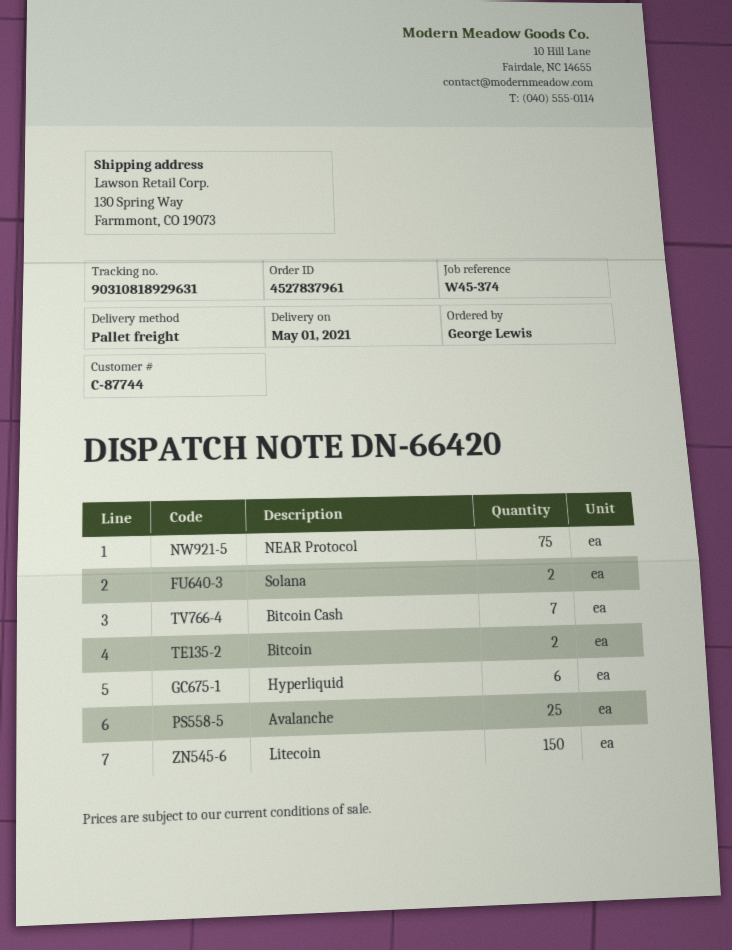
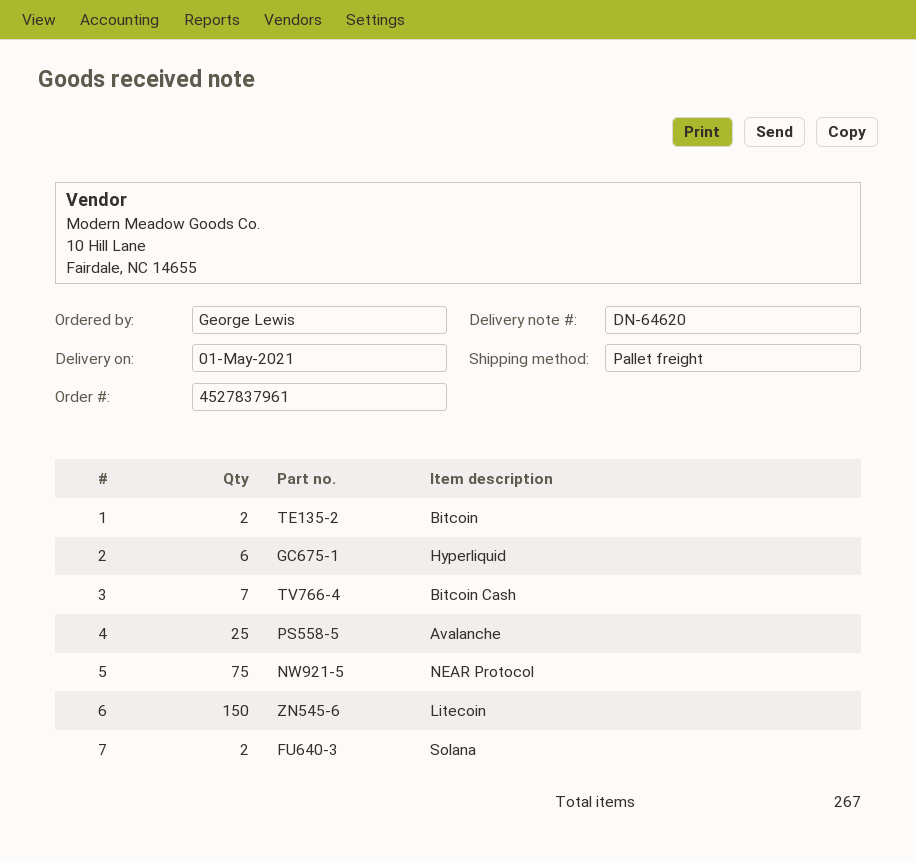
delivery note number: DN-66420 -> DN-64620

